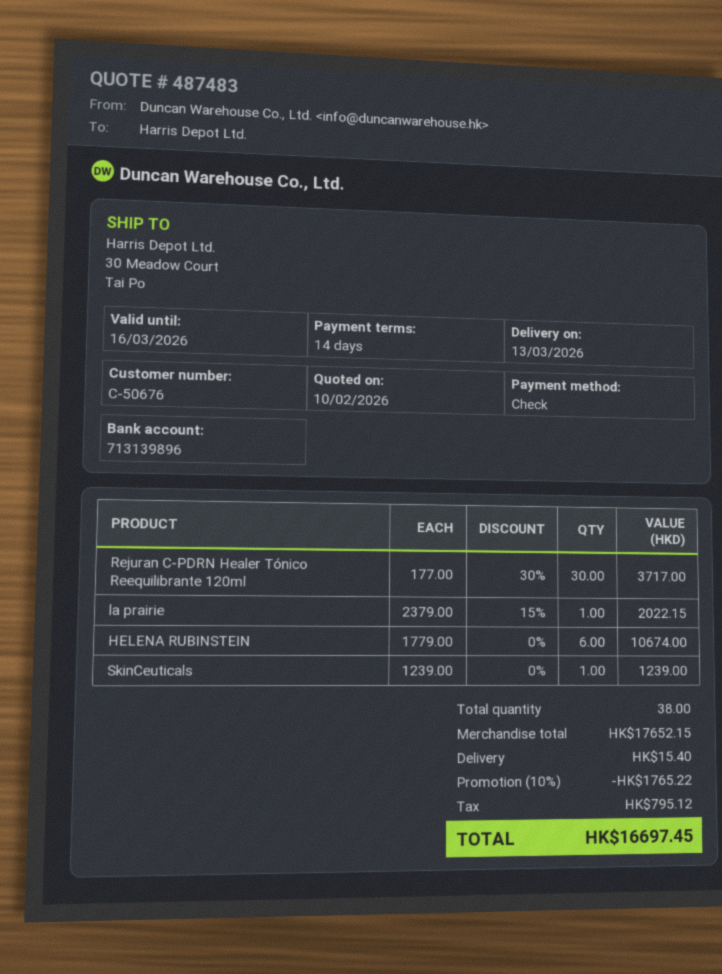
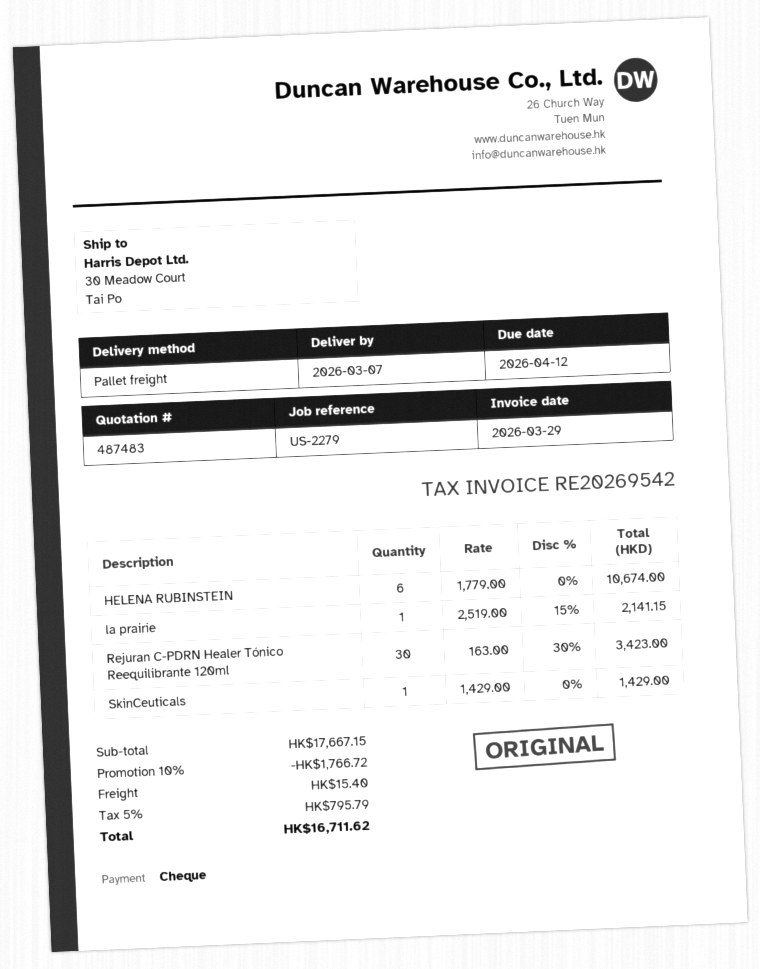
delivery date: 2026-03-13 -> 2026-03-07
Rejuran C-PDRN Healer Tónico Reequilibrante 120ml: 30 x 177.00 - 30% = 3717.00 -> 30 x 163.00 - 30% = 3423.00
la prairie: 1 x 2379.00 - 15% = 2022.15 -> 1 x 2519.00 - 15% = 2141.15
SkinCeuticals: 1 x 1239.00 = 1239.00 -> 1 x 1429.00 = 1429.00
subtotal: 17652.15 -> 17667.15
discount: 10% = 1765.22 -> 10% = 1766.72
tax: 795.12 -> 795.79
total: 16697.45 -> 16711.62

